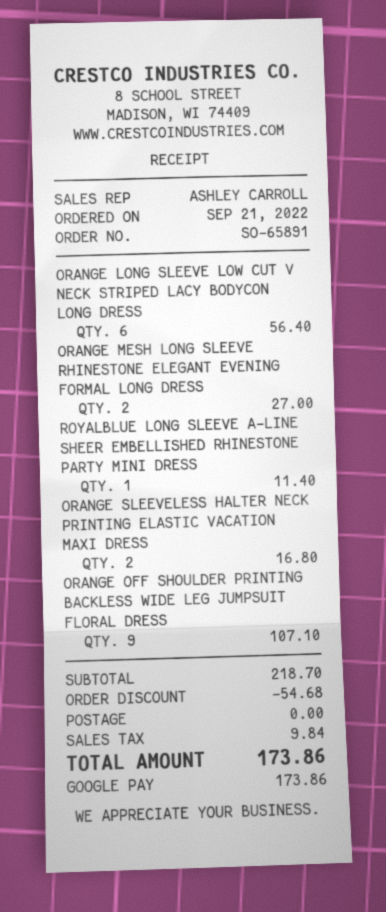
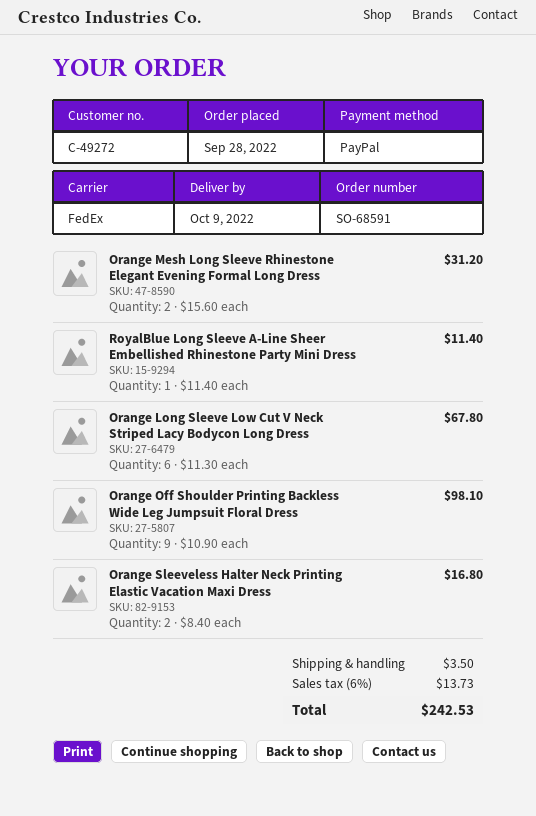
order number: SO-65891 -> SO-68591
order date: 2022-09-21 -> 2022-09-28
payment method: Google Pay -> PayPal
ORANGE LONG SLEEVE LOW CUT V NECK STRIPED LACY BODYCON LONG DRESS: 6 for 56.40 -> 6 for 67.80
ORANGE MESH LONG SLEEVE RHINESTONE ELEGANT EVENING FORMAL LONG DRESS: 2 for 27.00 -> 2 for 31.20
ORANGE OFF SHOULDER PRINTING BACKLESS WIDE LEG JUMPSUIT FLORAL DRESS: 9 for 107.10 -> 9 for 98.10
discount: 54.68 -> none
shipping: 0.00 -> 3.50
tax: 9.84 -> 13.73
total: 173.86 -> 242.53

